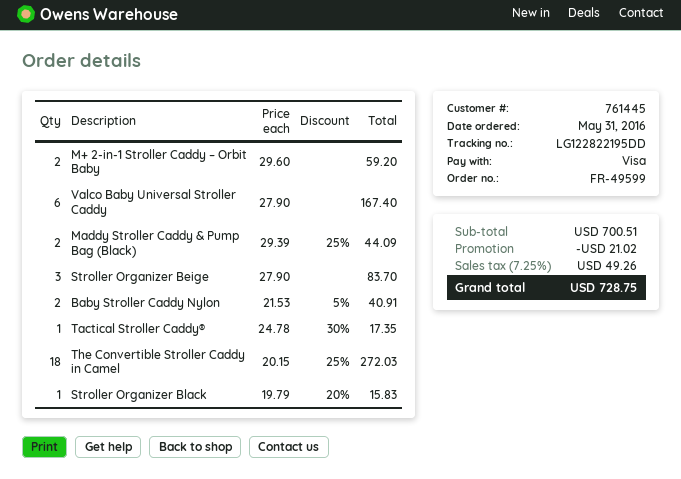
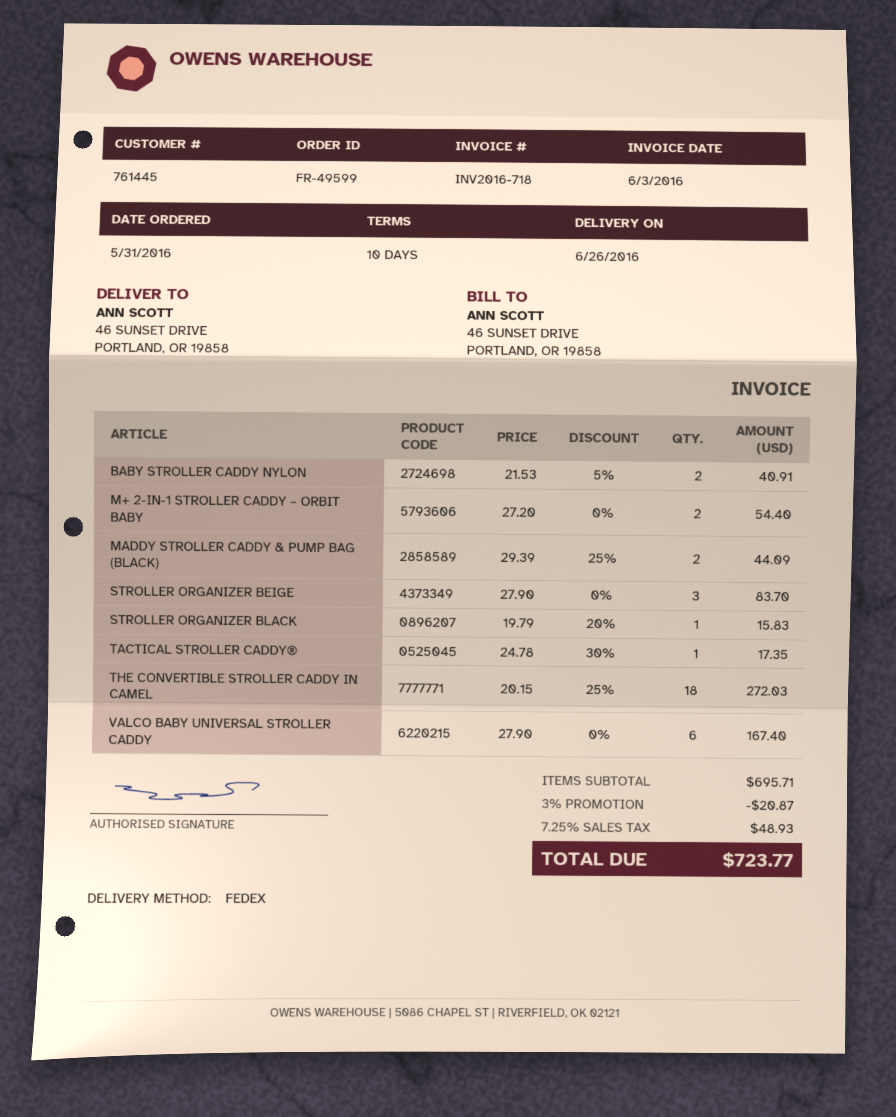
M+ 2-in-1 Stroller Caddy – Orbit Baby: 2 x 29.60 = 59.20 -> 2 x 27.20 = 54.40
subtotal: 700.51 -> 695.71
discount: 21.02 -> 20.87
tax: 7.25% = 49.26 -> 7.25% = 48.93
total: 728.75 -> 723.77

